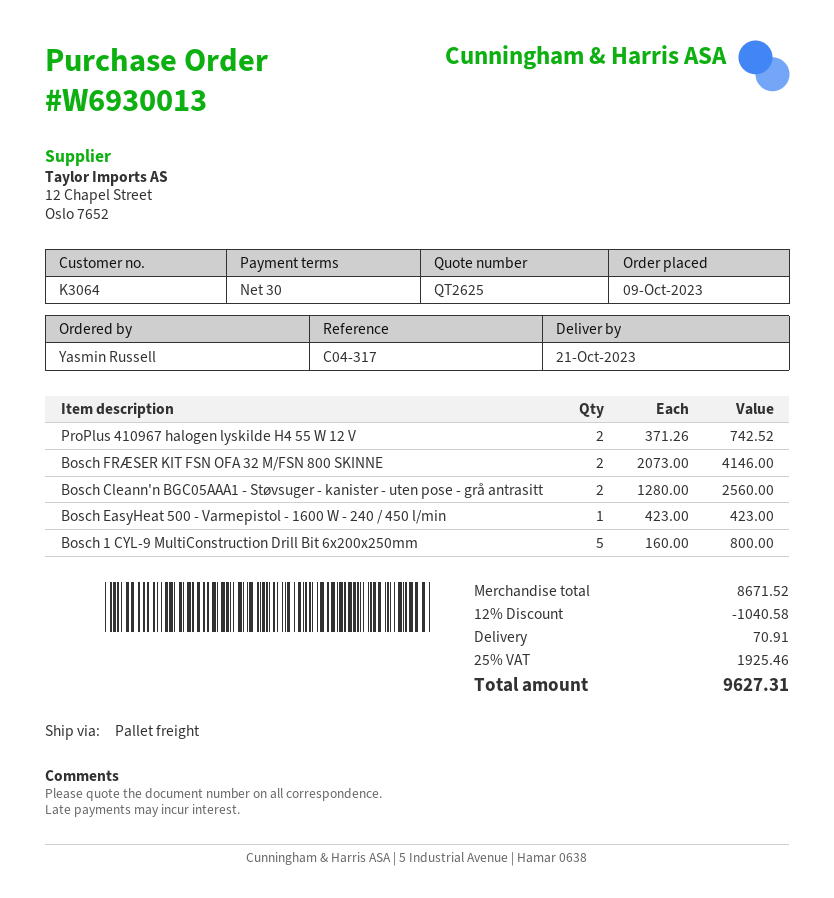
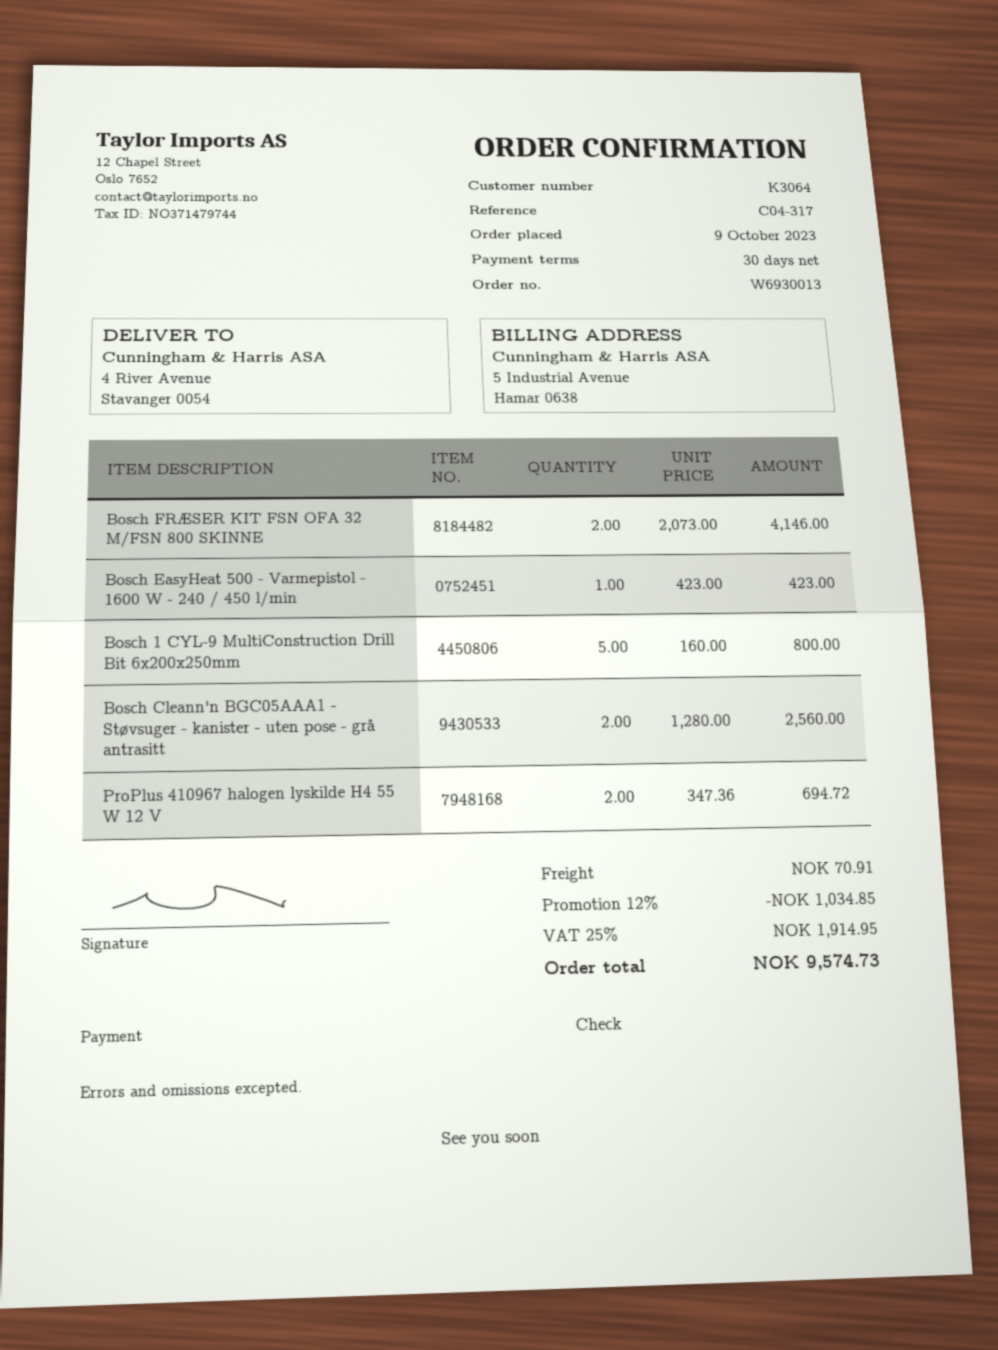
ProPlus 410967 halogen lyskilde H4 55 W 12 V: 2 x 371.26 = 742.52 -> 2 x 347.36 = 694.72
discount: 12% = 1040.58 -> 12% = 1034.85
tax: 25% = 1925.46 -> 25% = 1914.95
total: 9627.31 -> 9574.73

